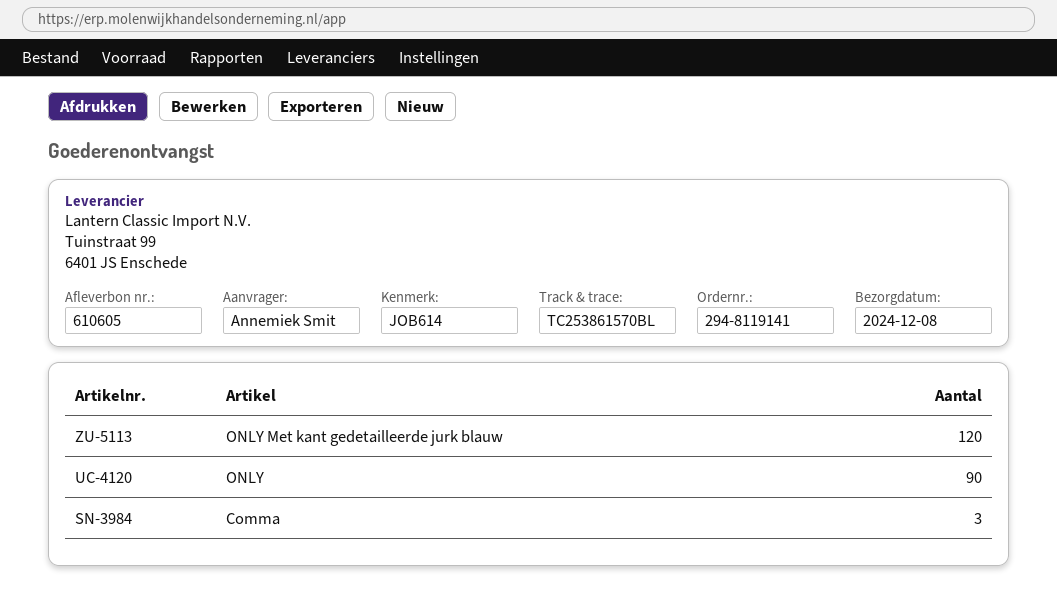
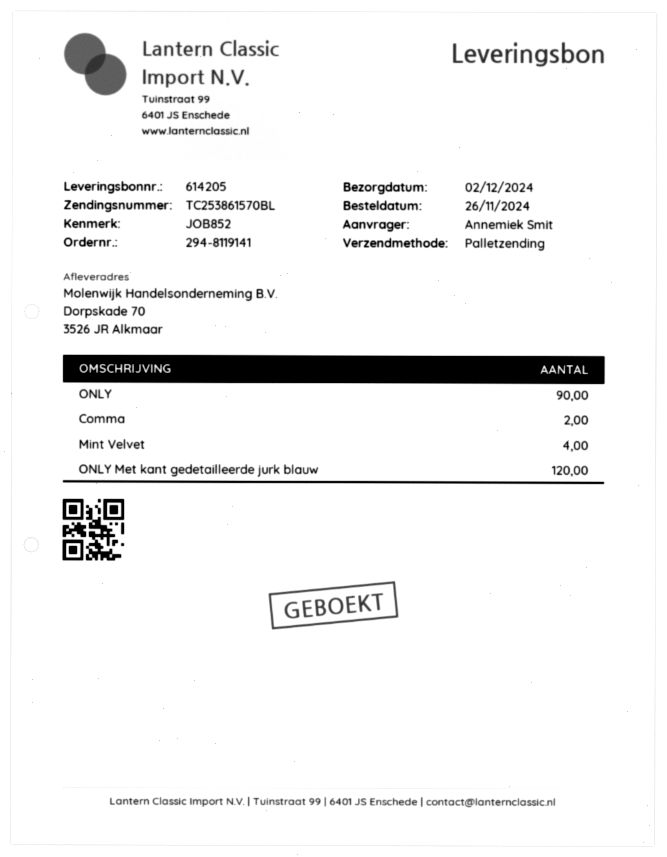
delivery note number: 610605 -> 614205
delivery date: 2024-12-08 -> 2024-12-02
reference: JOB614 -> JOB852
Comma: 3 -> 2
Mint Velvet: none -> 4

